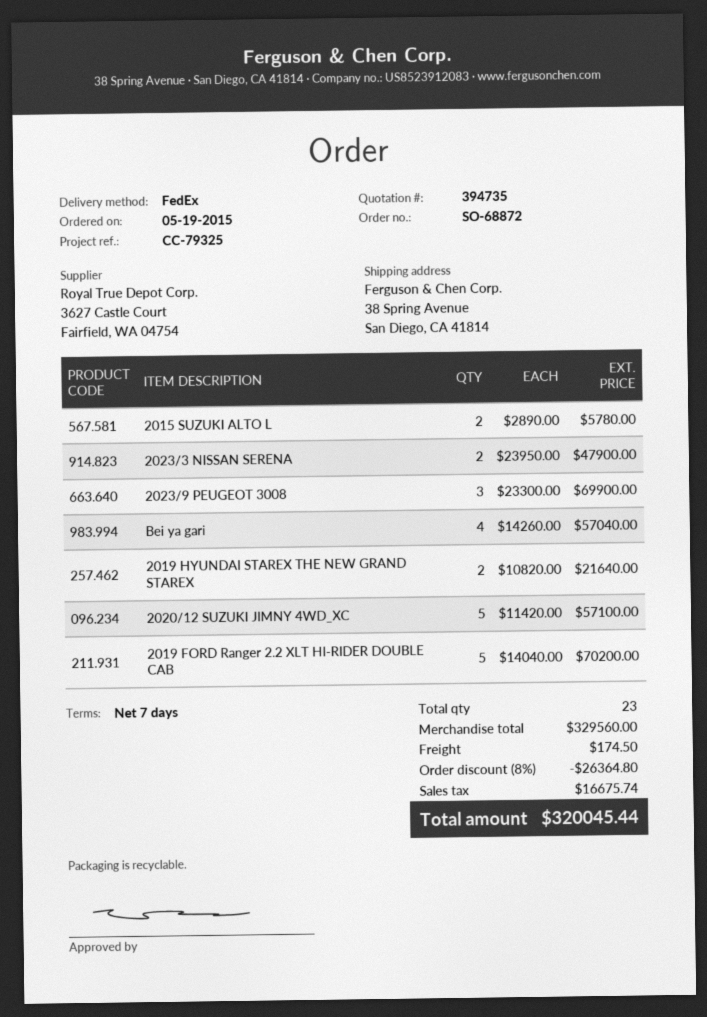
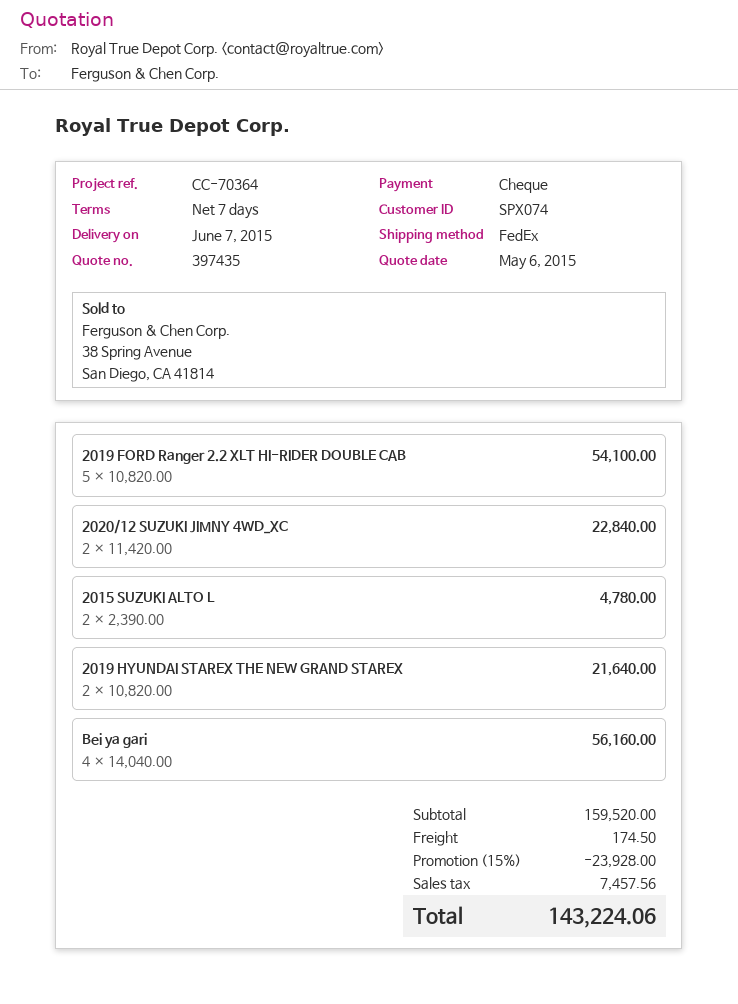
quote number: 394735 -> 397435
reference: CC-79325 -> CC-70364
2015 SUZUKI ALTO L: 2 x 2890.00 = 5780.00 -> 2 x 2390.00 = 4780.00
2023/3 NISSAN SERENA: 2 x 23950.00 = 47900.00 -> none
2023/9 PEUGEOT 3008: 3 x 23300.00 = 69900.00 -> none
Bei ya gari: 4 x 14260.00 = 57040.00 -> 4 x 14040.00 = 56160.00
2020/12 SUZUKI JIMNY 4WD_XC: 5 x 11420.00 = 57100.00 -> 2 x 11420.00 = 22840.00
2019 FORD Ranger 2.2 XLT HI-RIDER DOUBLE CAB: 5 x 14040.00 = 70200.00 -> 5 x 10820.00 = 54100.00
subtotal: 329560.00 -> 159520.00
discount: 8% = 26364.80 -> 15% = 23928.00
tax: 16675.74 -> 7457.56
total: 320045.44 -> 143224.06

